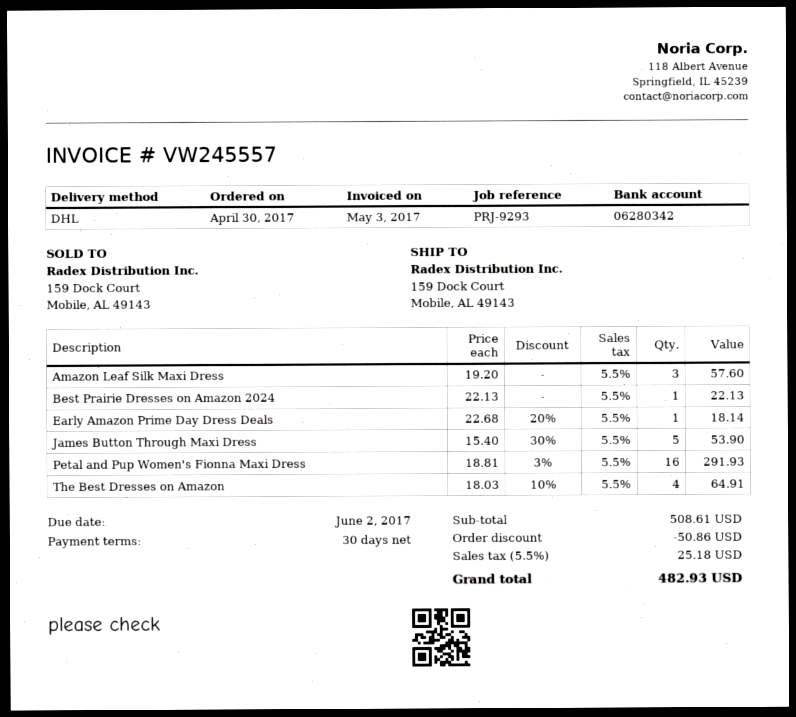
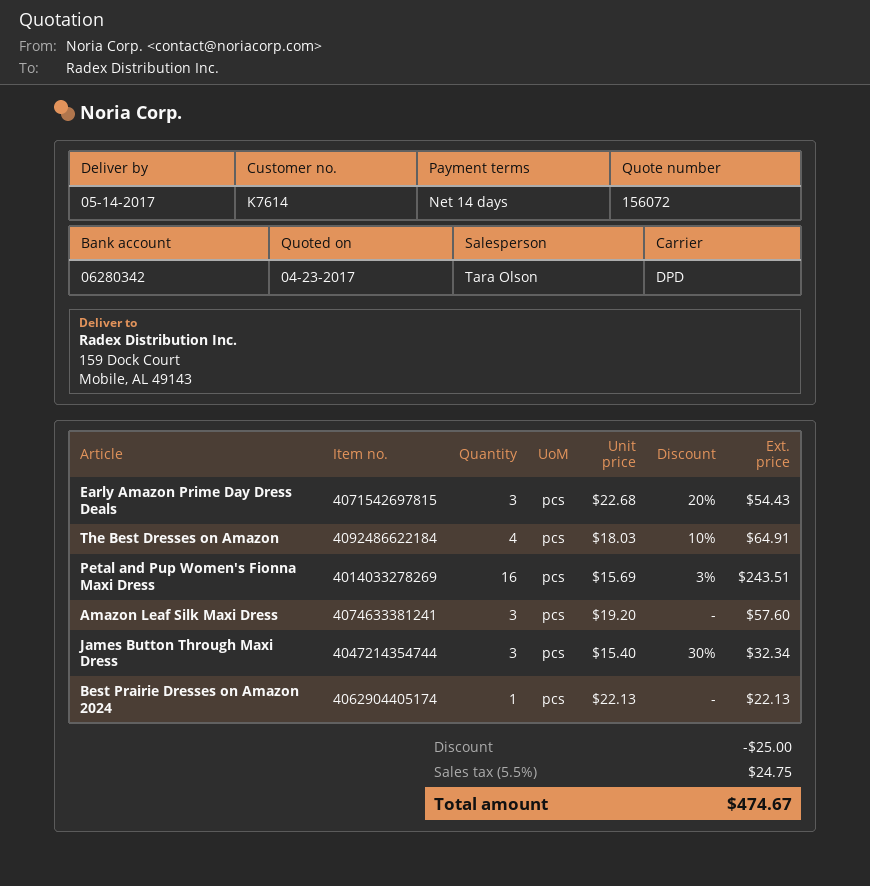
payment terms: 30 days -> 14 days
shipping method: DHL -> DPD
Early Amazon Prime Day Dress Deals: 1 x 22.68 - 20% = 18.14 -> 3 x 22.68 - 20% = 54.43
James Button Through Maxi Dress: 5 x 15.40 - 30% = 53.90 -> 3 x 15.40 - 30% = 32.34
Petal and Pup Women's Fionna Maxi Dress: 16 x 18.81 - 3% = 291.93 -> 16 x 15.69 - 3% = 243.51
discount: 50.86 -> 25.00
tax: 5.5% = 25.18 -> 5.5% = 24.75
total: 482.93 -> 474.67

